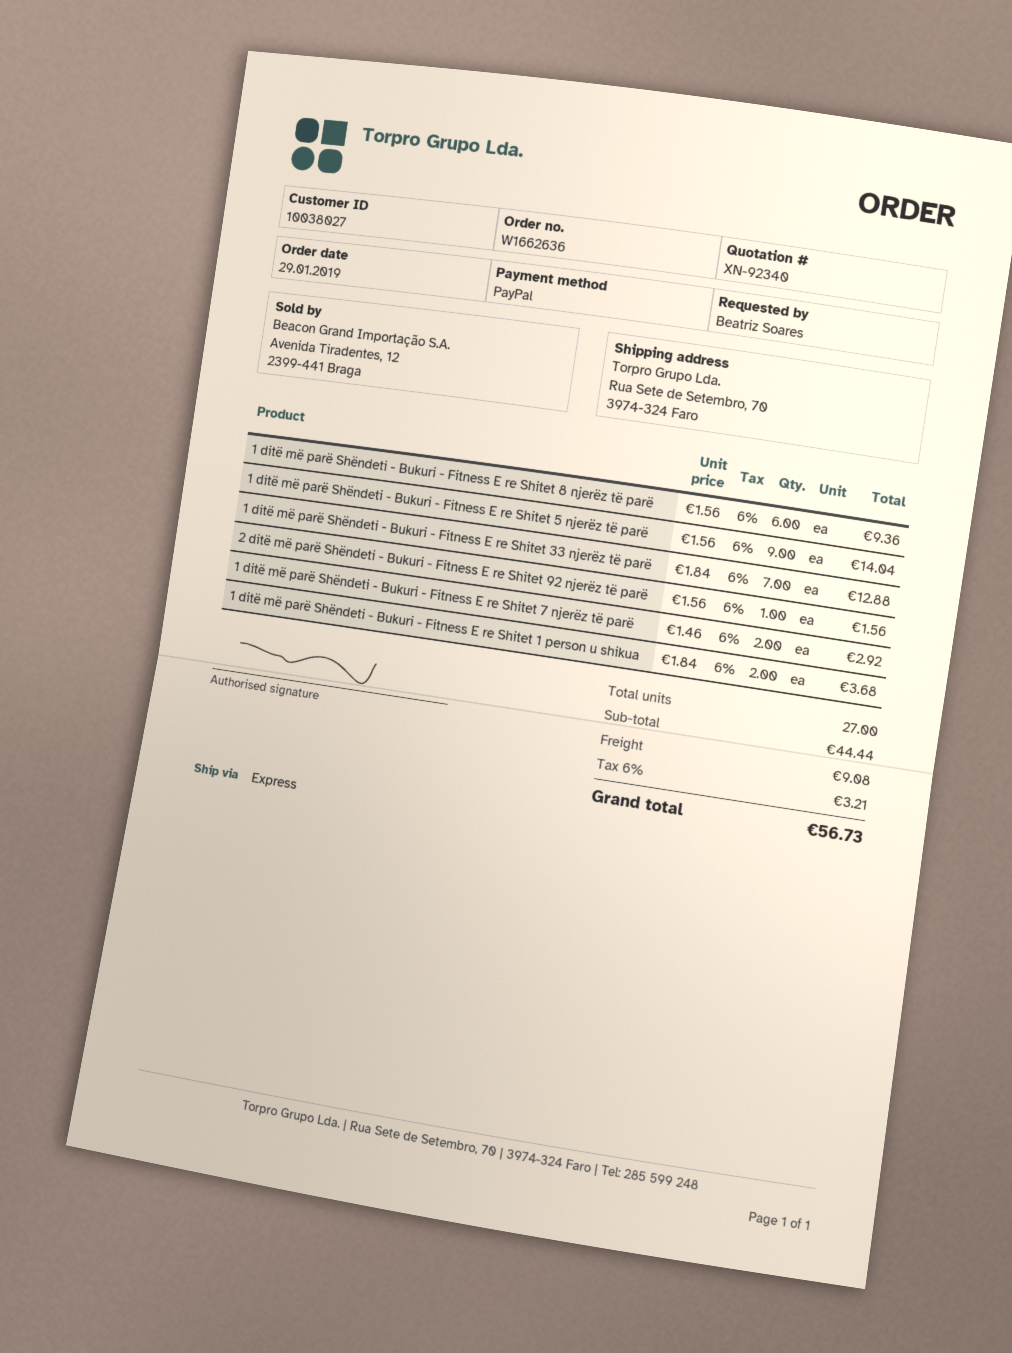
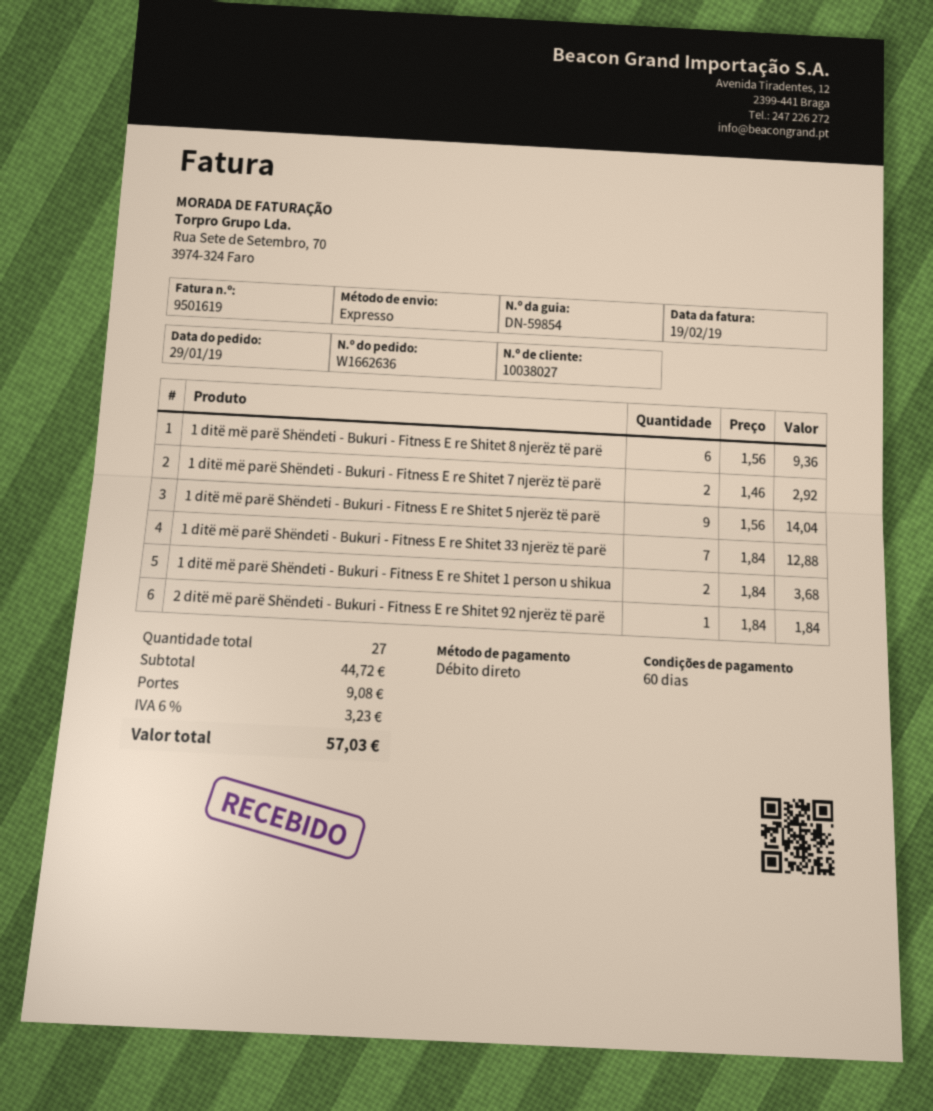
payment method: PayPal -> direct debit
2 ditë më parë Shëndeti - Bukuri - Fitness E re Shitet 92 njerëz të parë: 1 x 1.56 = 1.56 -> 1 x 1.84 = 1.84
subtotal: 44.44 -> 44.72
tax: 6% = 3.21 -> 6% = 3.23
total: 56.73 -> 57.03

